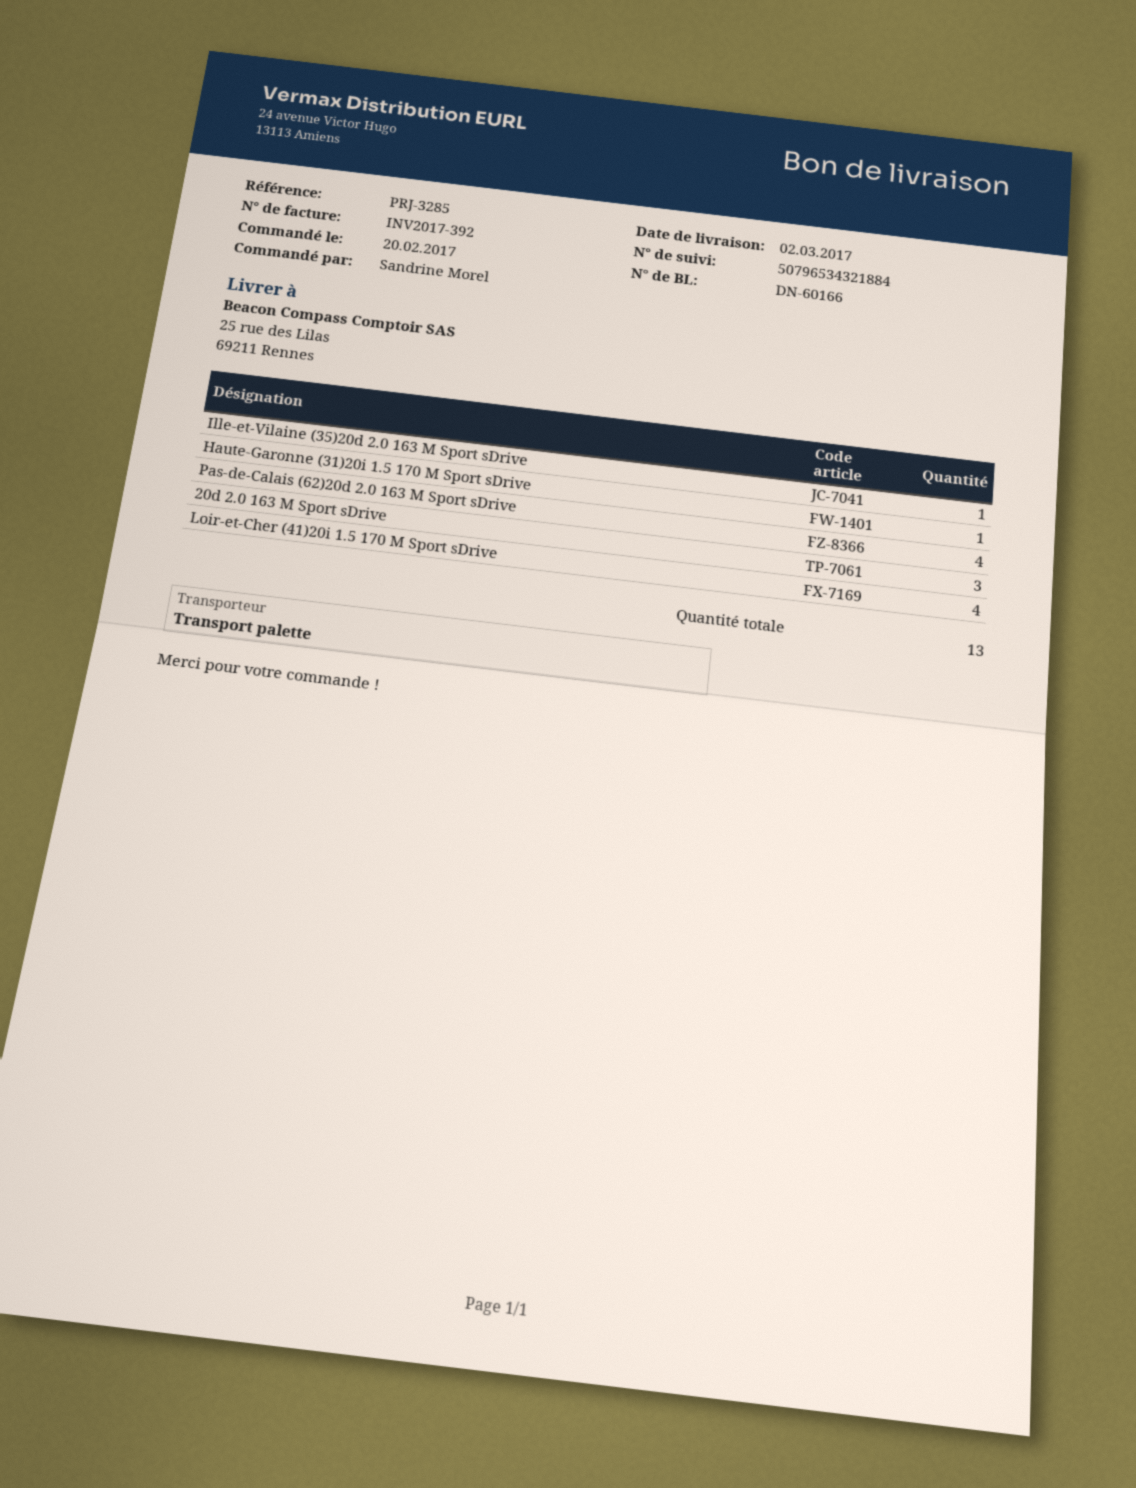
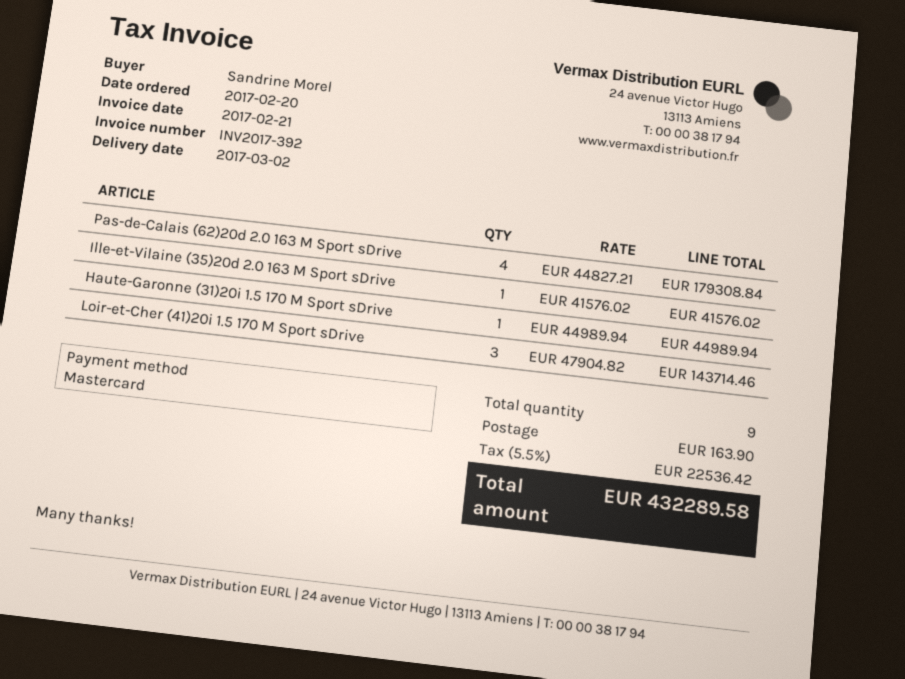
20d 2.0 163 M Sport sDrive: 3 -> none
Loir-et-Cher (41)20i 1.5 170 M Sport sDrive: 4 -> 3
total quantity: 13 -> 9

